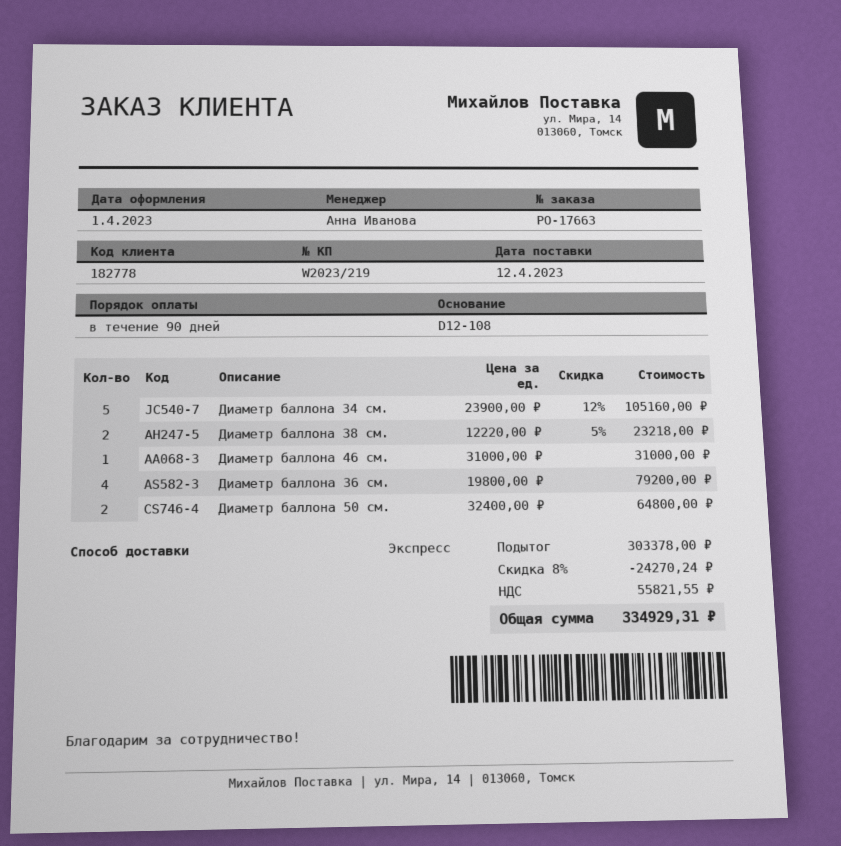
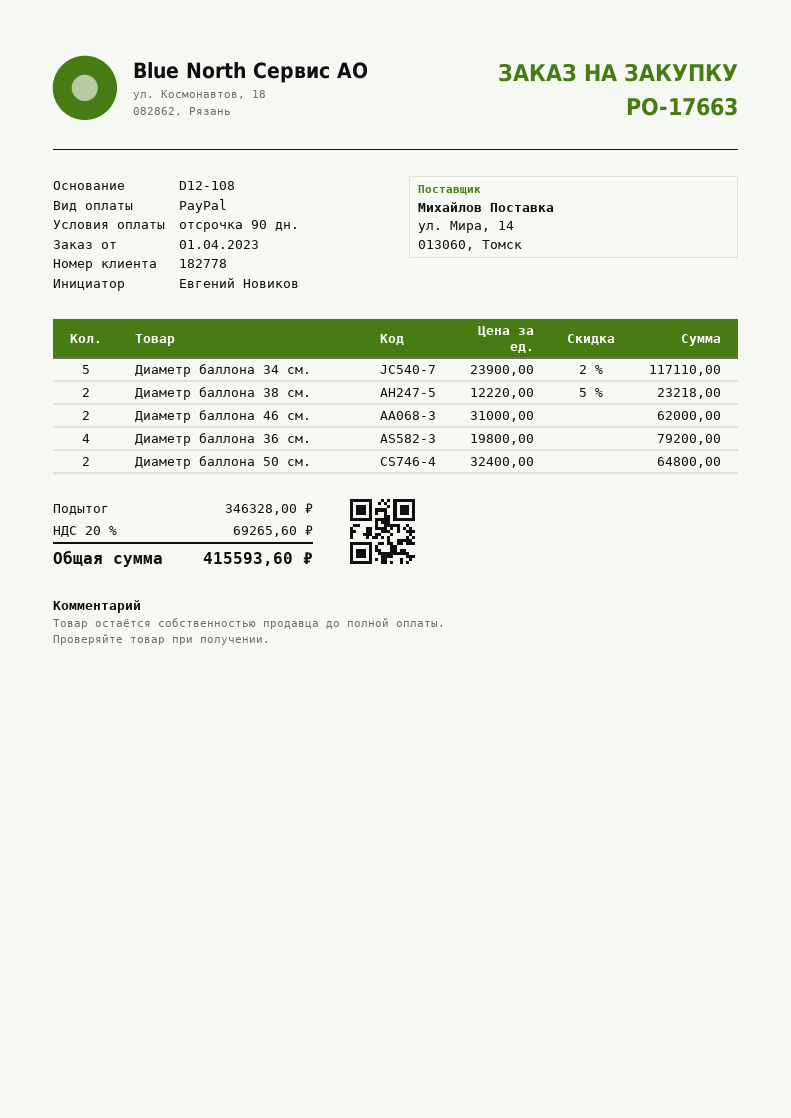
Диаметр баллона 34 см.: 5 x 23900.00 - 12% = 105160.00 -> 5 x 23900.00 - 2% = 117110.00
Диаметр баллона 46 см.: 1 x 31000.00 = 31000.00 -> 2 x 31000.00 = 62000.00
subtotal: 303378.00 -> 346328.00
discount: 8% = 24270.24 -> none
tax: 55821.55 -> 69265.60
total: 334929.31 -> 415593.60

